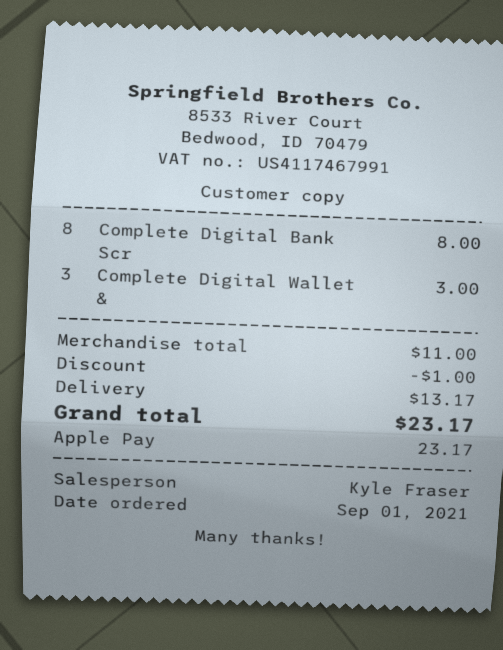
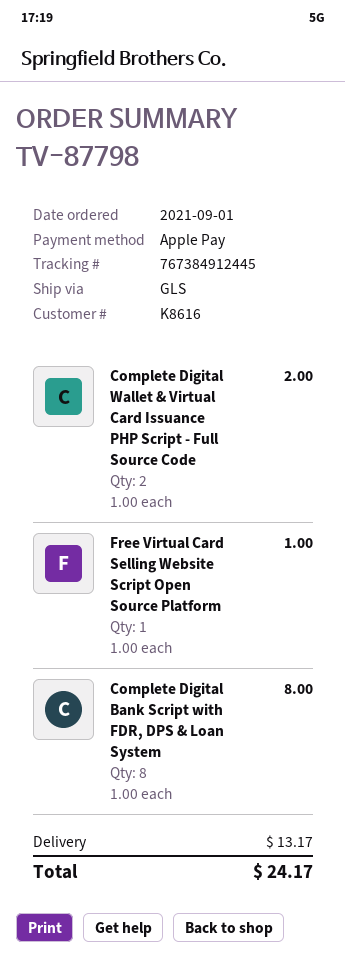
Complete Digital Wallet &: 3 for 3.00 -> 2 for 2.00
Free Virtual Card Selling Website Script Open Source Platform: none -> 1 for 1.00
discount: 1.00 -> none
total: 23.17 -> 24.17

